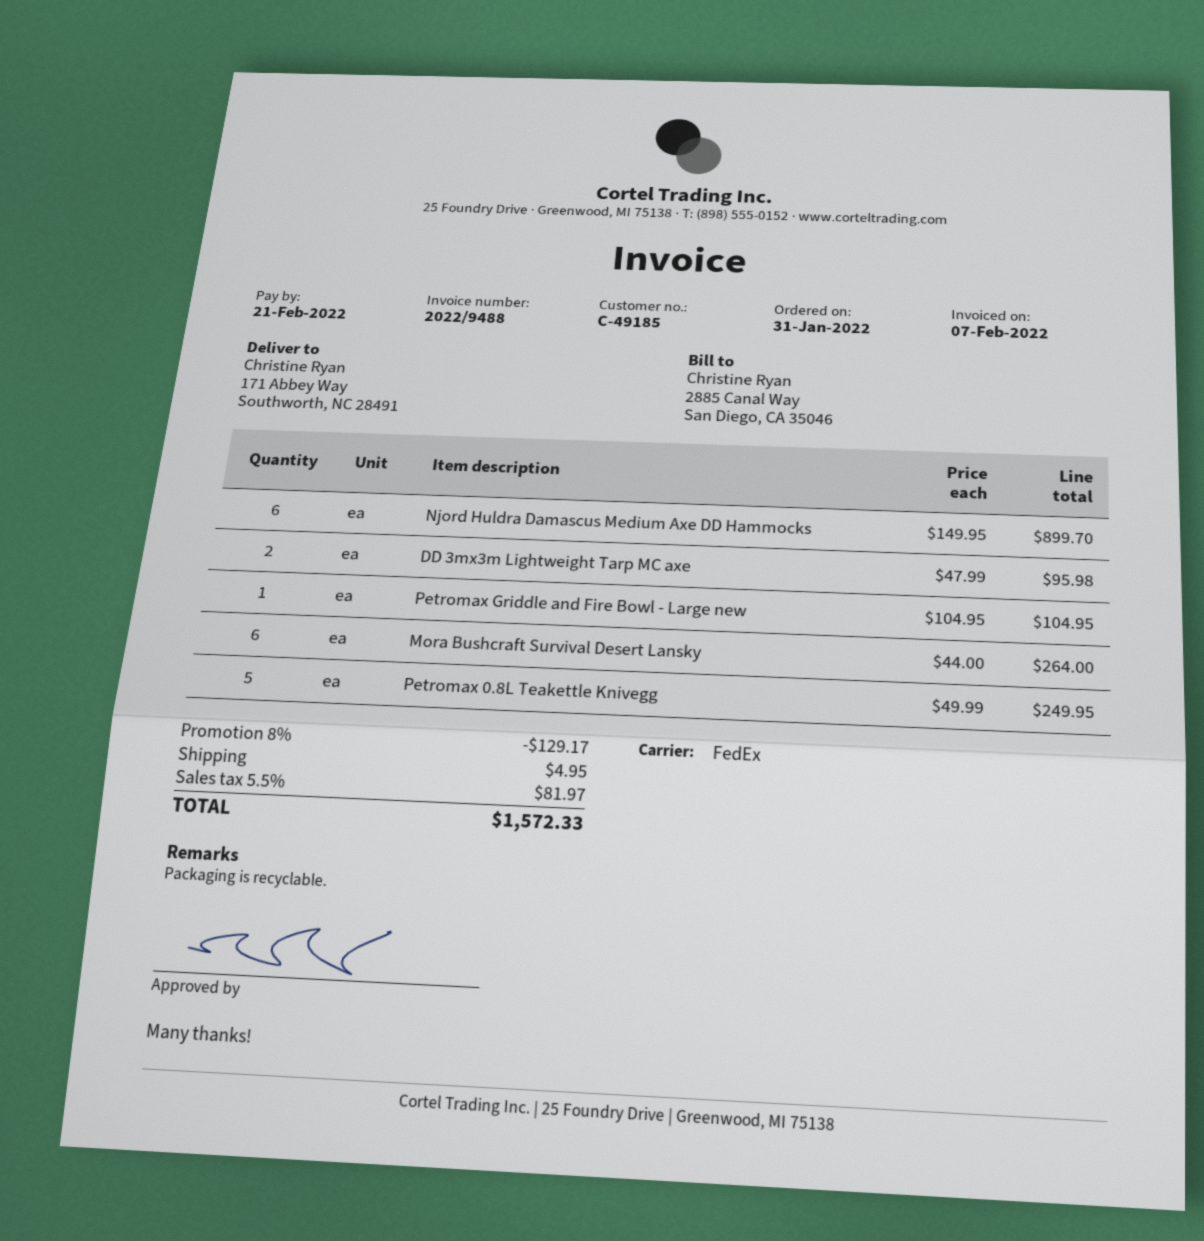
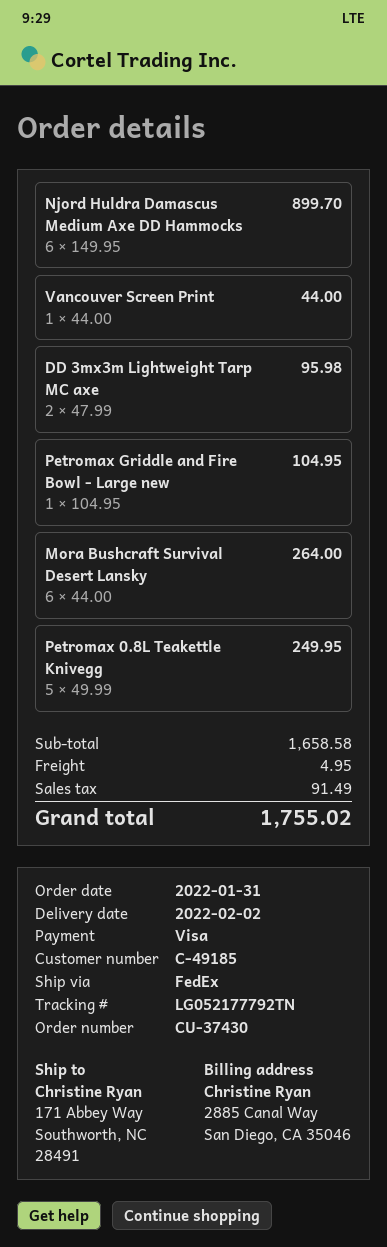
Vancouver Screen Print: none -> 1 x 44.00 = 44.00
discount: 8% = 129.17 -> none
tax: 81.97 -> 91.49
total: 1572.33 -> 1755.02

